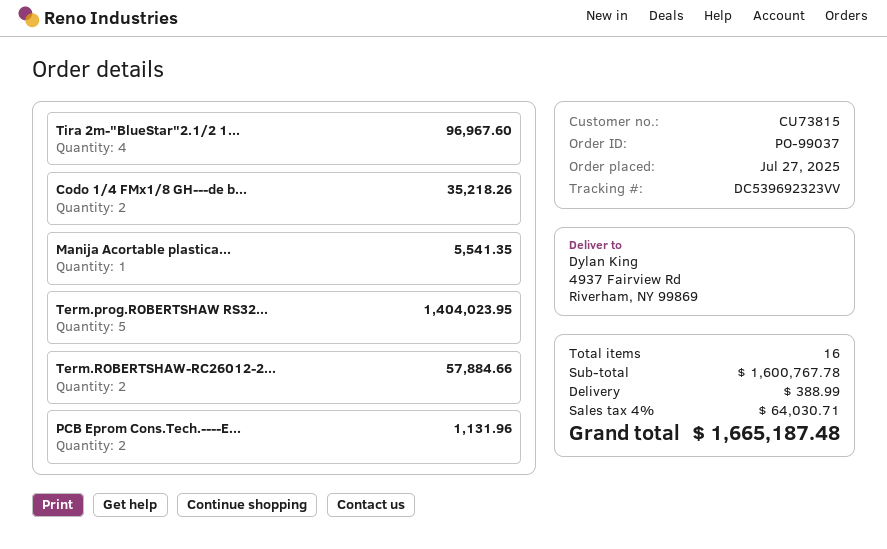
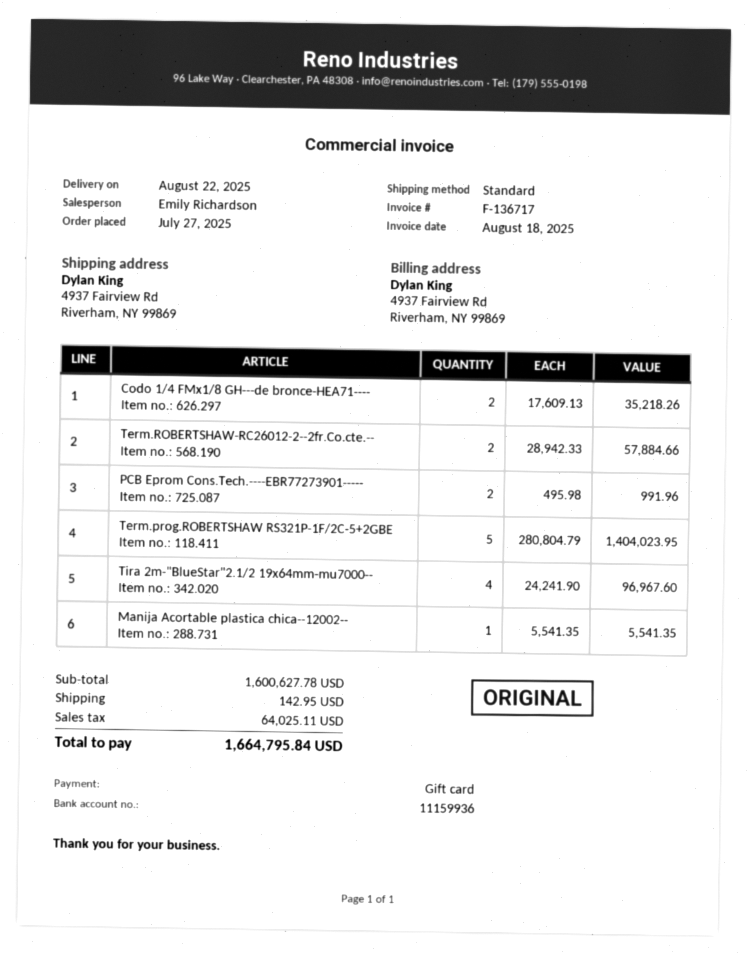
PCB Eprom Cons.Tech.----E...: 2 for 1131.96 -> 2 for 991.96
subtotal: 1600767.78 -> 1600627.78
shipping: 388.99 -> 142.95
tax: 64030.71 -> 64025.11
total: 1665187.48 -> 1664795.84

